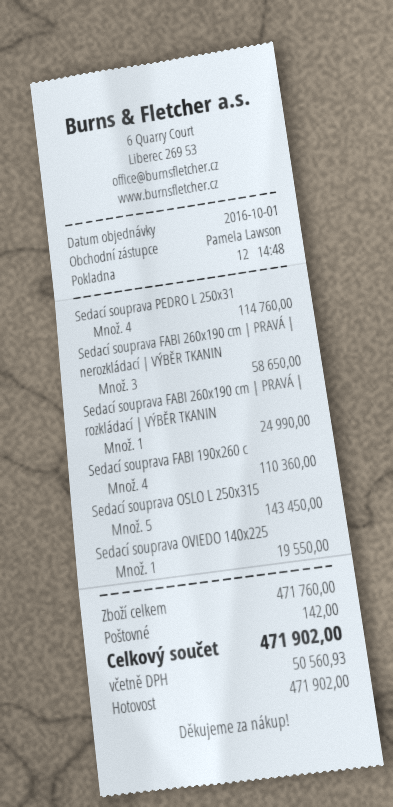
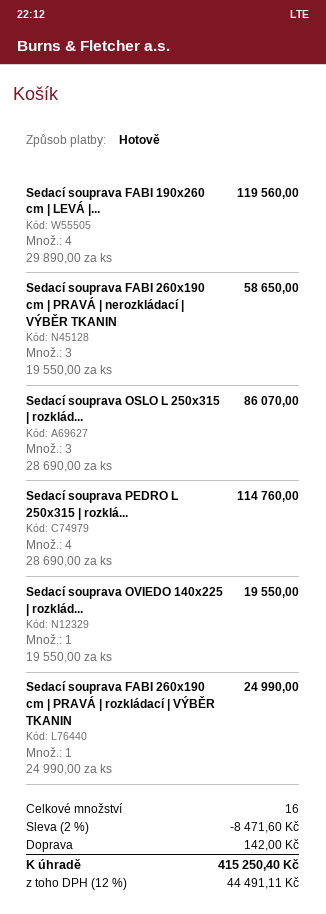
Sedací souprava FABI 190x260 c: 4 for 110360.00 -> 4 for 119560.00
Sedací souprava OSLO L 250x315: 5 for 143450.00 -> 3 for 86070.00
discount: none -> 2% = 8471.60
tax: 50560.93 -> 44491.11
total: 471902.00 -> 415250.40

